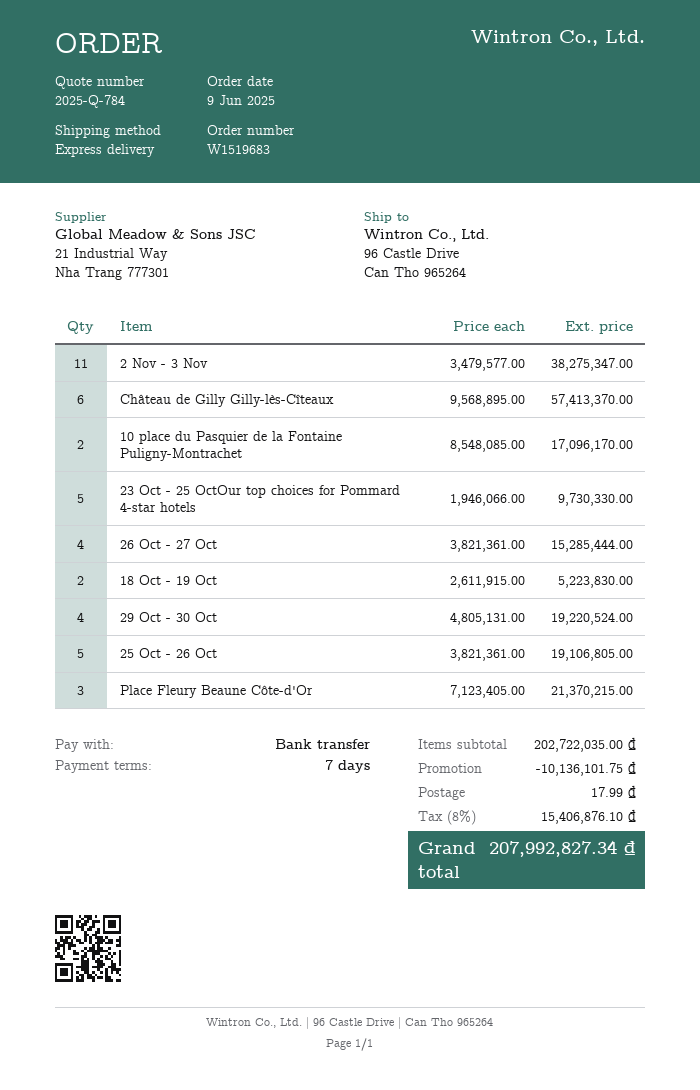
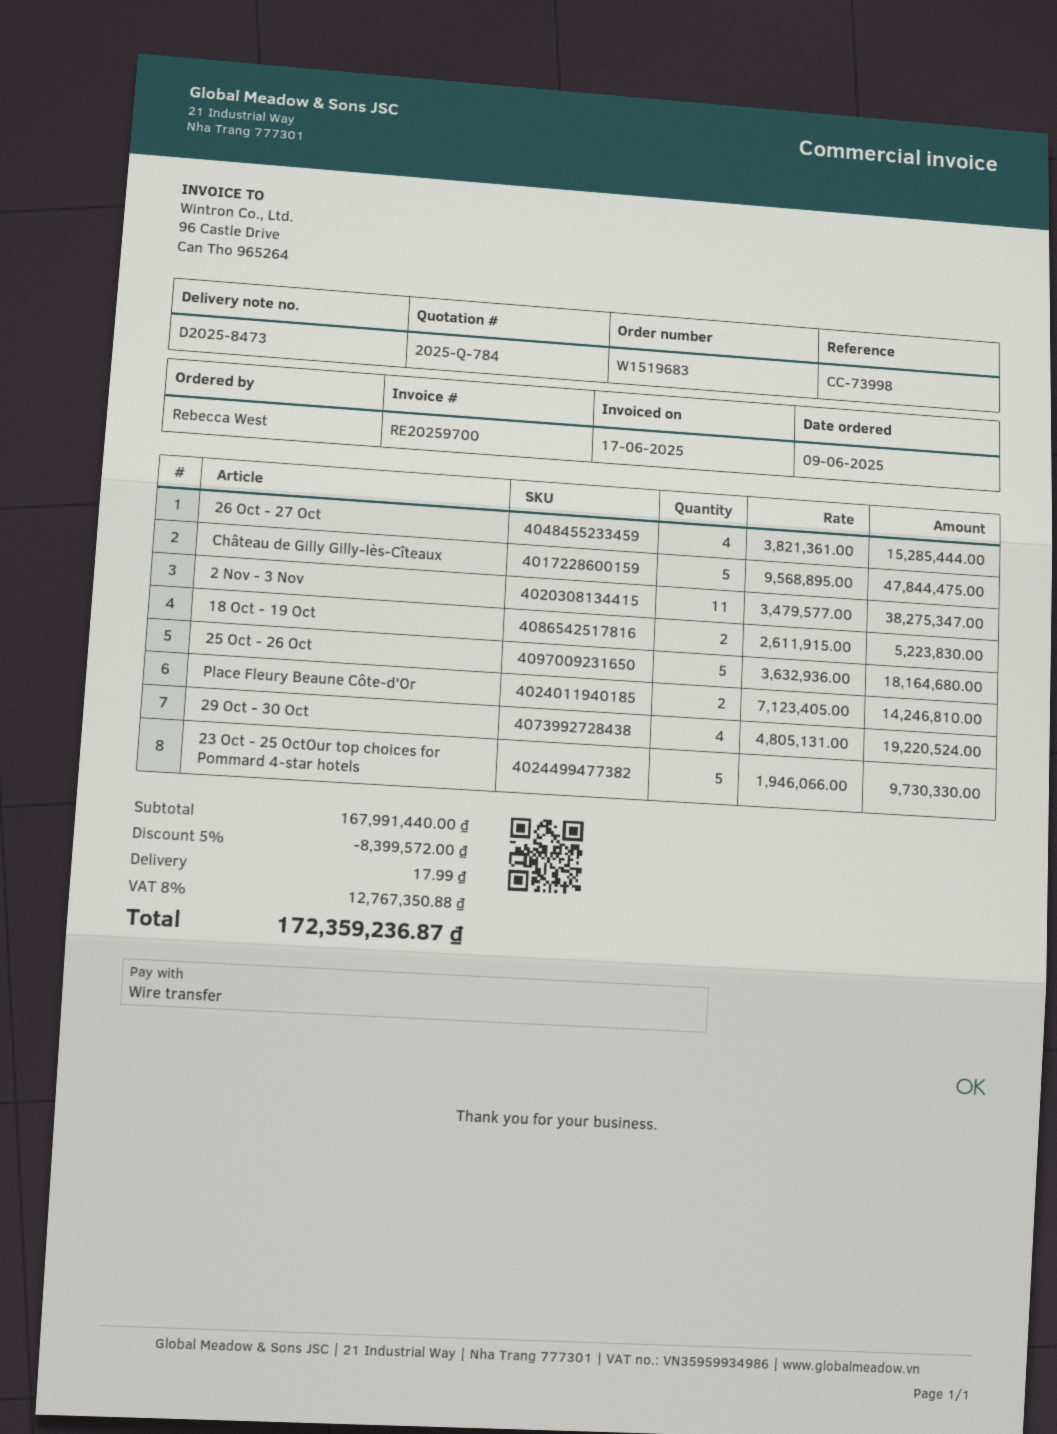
Château de Gilly Gilly-lès-Cîteaux: 6 x 9568895.00 = 57413370.00 -> 5 x 9568895.00 = 47844475.00
10 place du Pasquier de la Fontaine Puligny-Montrachet: 2 x 8548085.00 = 17096170.00 -> none
25 Oct - 26 Oct: 5 x 3821361.00 = 19106805.00 -> 5 x 3632936.00 = 18164680.00
Place Fleury Beaune Côte-d'Or: 3 x 7123405.00 = 21370215.00 -> 2 x 7123405.00 = 14246810.00
subtotal: 202722035.00 -> 167991440.00
discount: 10136101.75 -> 8399572.00
tax: 8% = 15406876.10 -> 8% = 12767350.88
total: 207992827.34 -> 172359236.87

